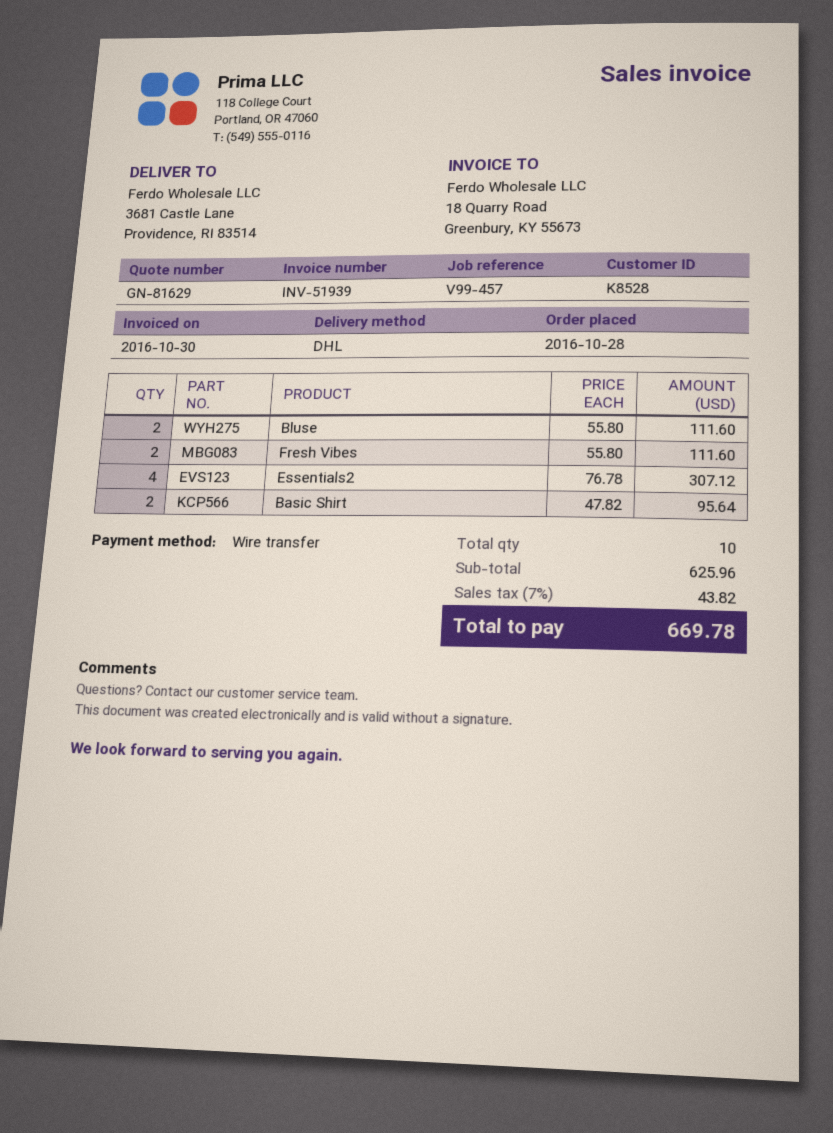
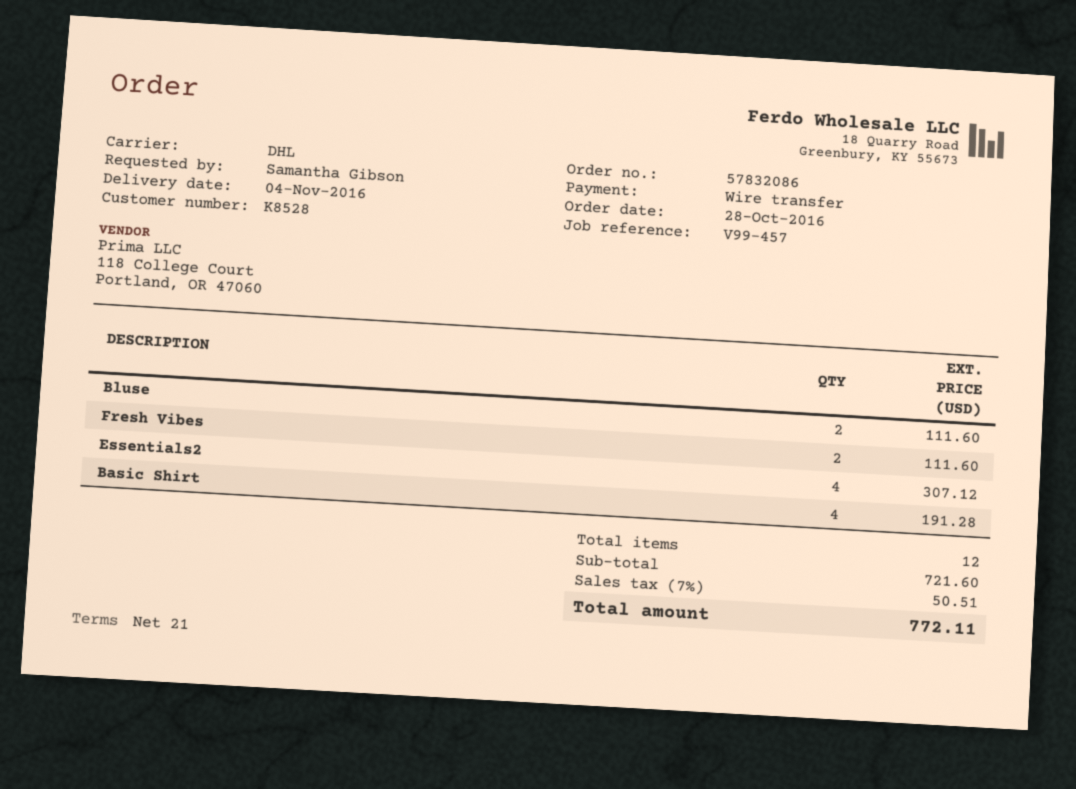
Basic Shirt: 2 for 95.64 -> 4 for 191.28
total quantity: 10 -> 12
subtotal: 625.96 -> 721.60
tax: 7% = 43.82 -> 7% = 50.51
total: 669.78 -> 772.11

